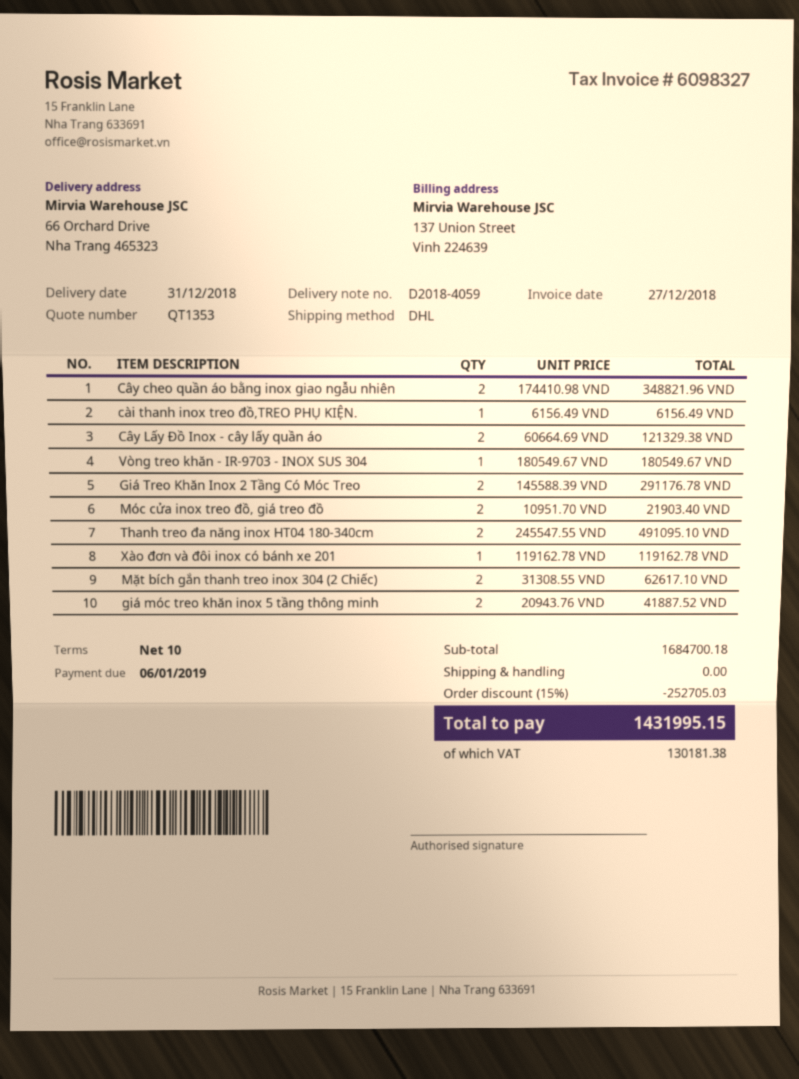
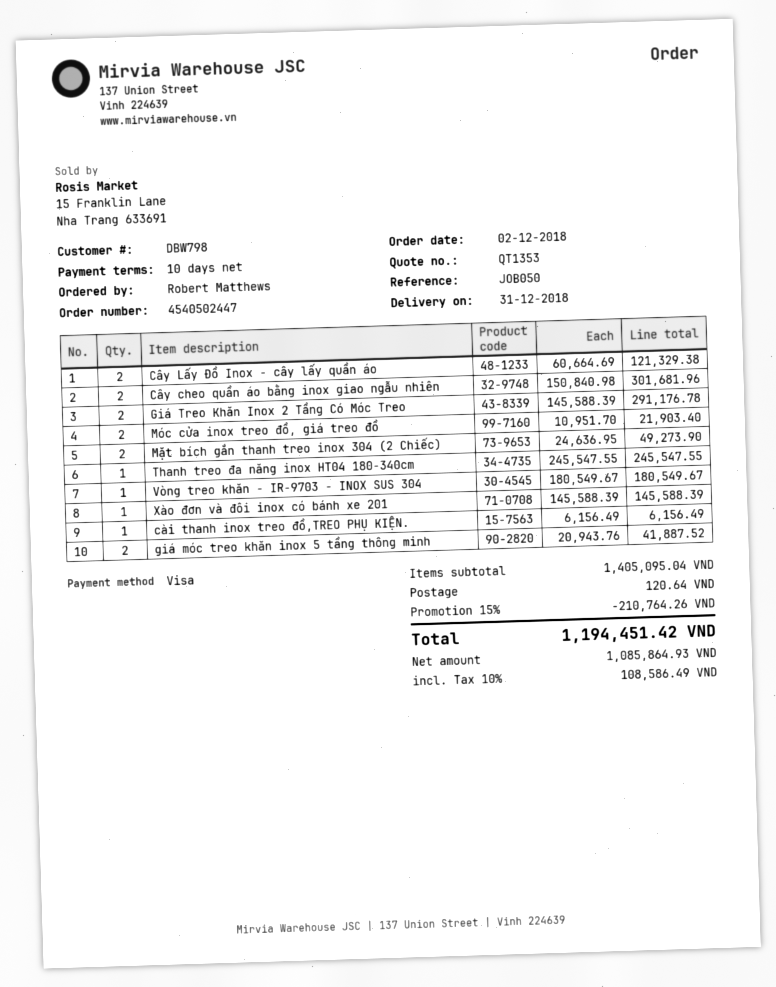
Cây cheo quần áo bằng inox giao ngẫu nhiên: 2 x 174410.98 = 348821.96 -> 2 x 150840.98 = 301681.96
Thanh treo đa năng inox HT04 180-340cm: 2 x 245547.55 = 491095.10 -> 1 x 245547.55 = 245547.55
Xào đơn và đôi inox có bánh xe 201: 1 x 119162.78 = 119162.78 -> 1 x 145588.39 = 145588.39
Mặt bích gắn thanh treo inox 304 (2 Chiếc): 2 x 31308.55 = 62617.10 -> 2 x 24636.95 = 49273.90
subtotal: 1684700.18 -> 1405095.04
discount: 15% = 252705.03 -> 15% = 210764.26
shipping: 0.00 -> 120.64
tax: 130181.38 -> 108586.49
total: 1431995.15 -> 1194451.42

